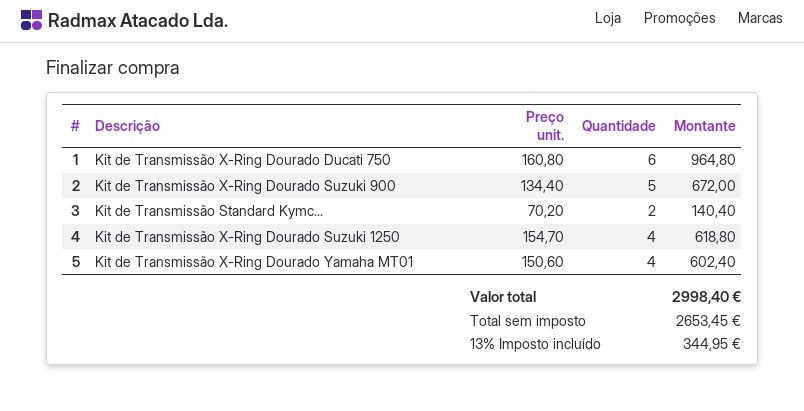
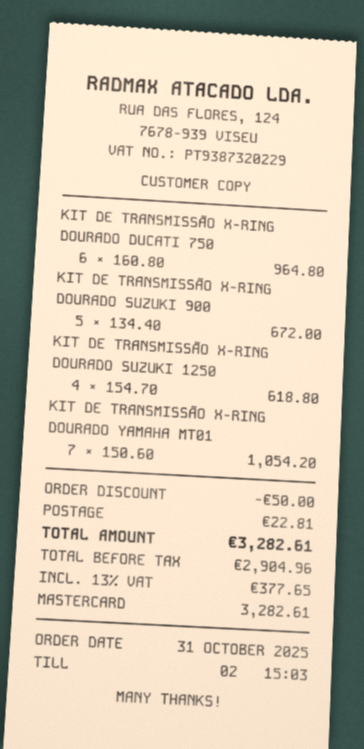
Kit de Transmissão Standard Kymc...: 2 x 70.20 = 140.40 -> none
Kit de Transmissão X-Ring Dourado Yamaha MT01: 4 x 150.60 = 602.40 -> 7 x 150.60 = 1054.20
discount: none -> 50.00
shipping: none -> 22.81
net: 2653.45 -> 2904.96
tax: 13% = 344.95 -> 13% = 377.65
total: 2998.40 -> 3282.61

